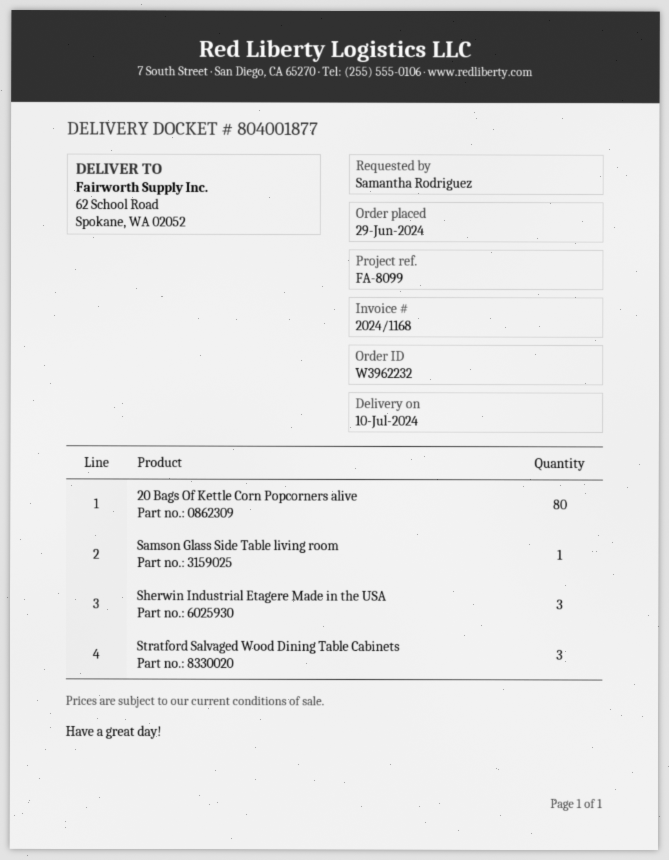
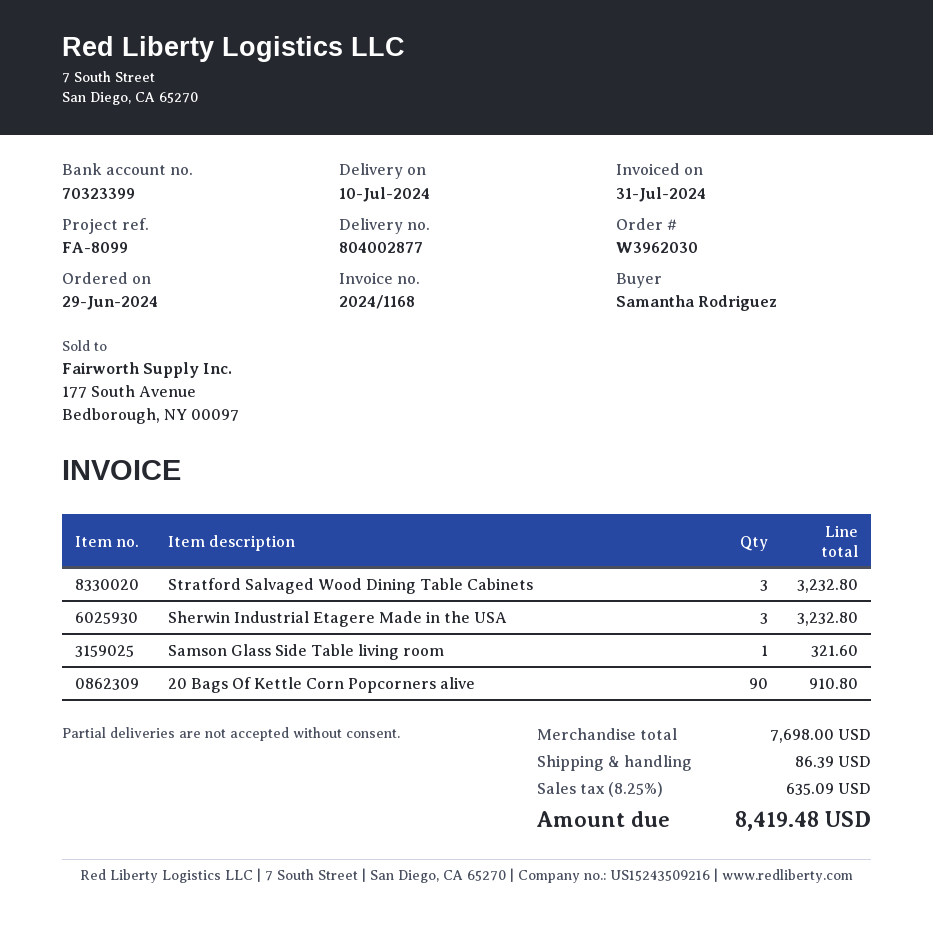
order number: W3962232 -> W3962030
delivery note number: 804001877 -> 804002877
20 Bags Of Kettle Corn Popcorners alive: 80 -> 90

